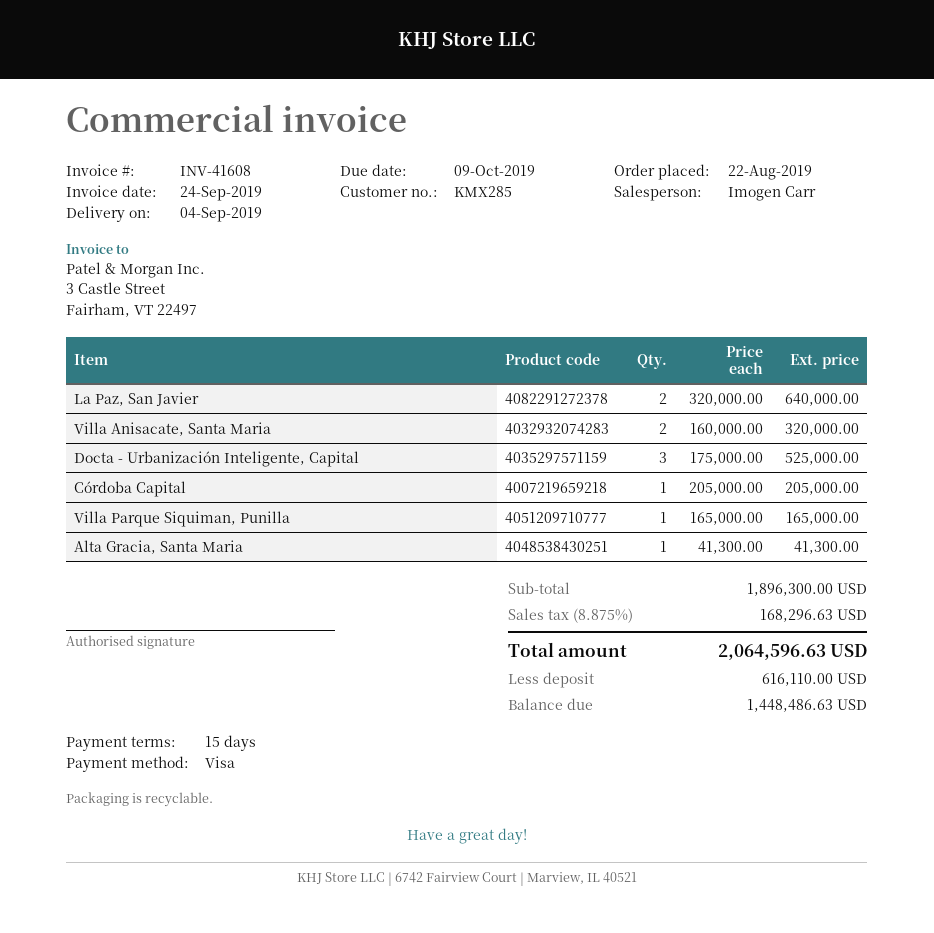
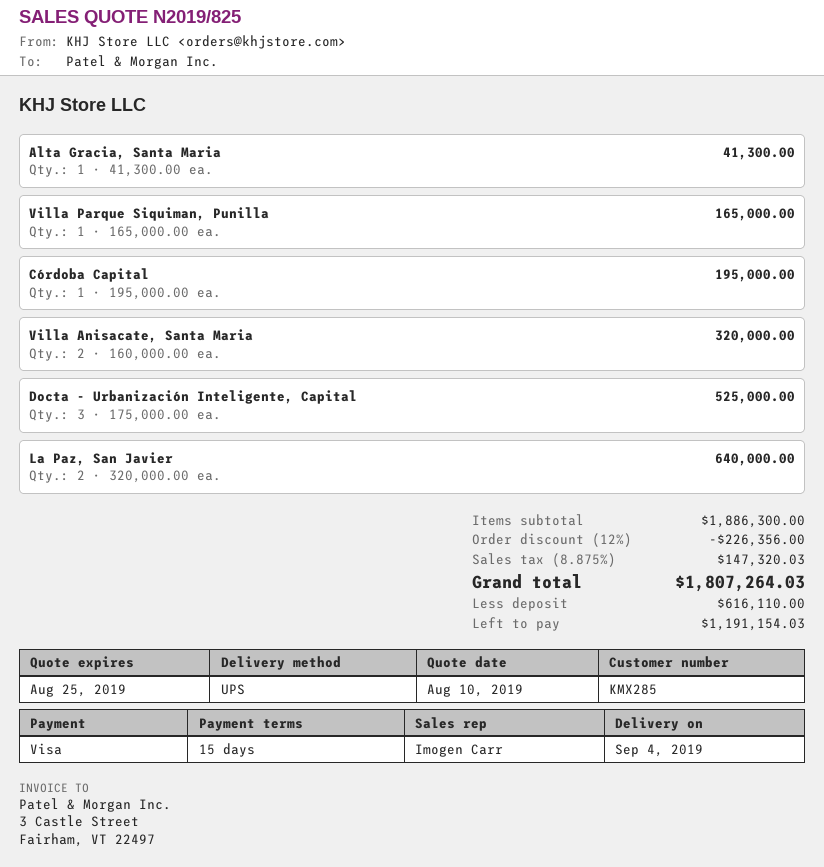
Córdoba Capital: 1 x 205000.00 = 205000.00 -> 1 x 195000.00 = 195000.00
subtotal: 1896300.00 -> 1886300.00
discount: none -> 12% = 226356.00
tax: 8.875% = 168296.63 -> 8.875% = 147320.03
total: 2064596.63 -> 1807264.03
balance: 1448486.63 -> 1191154.03

